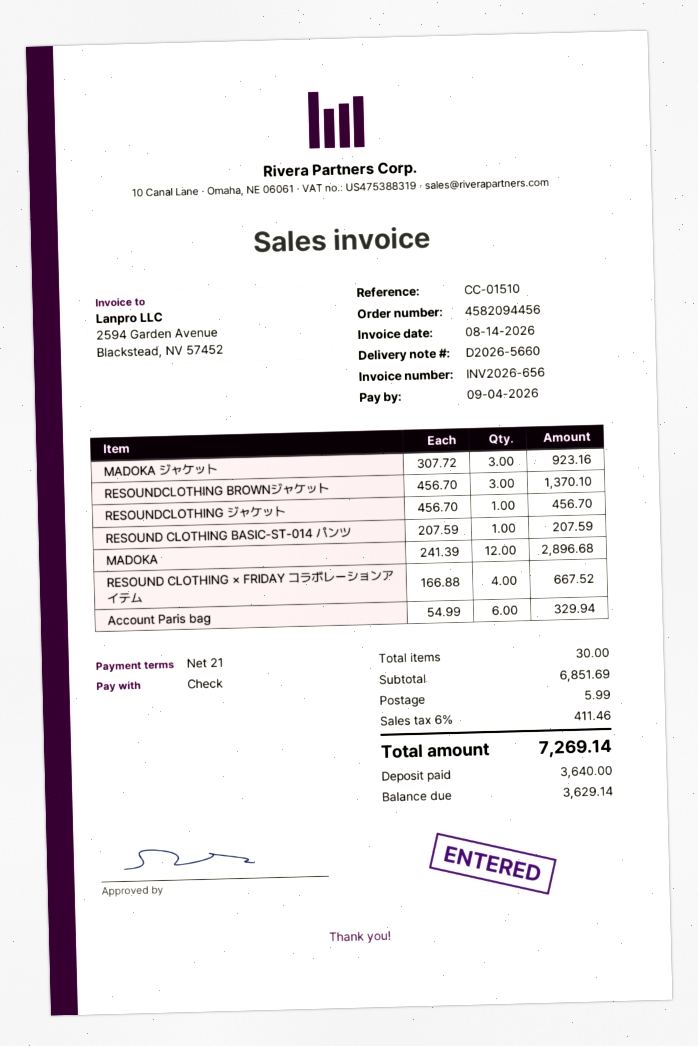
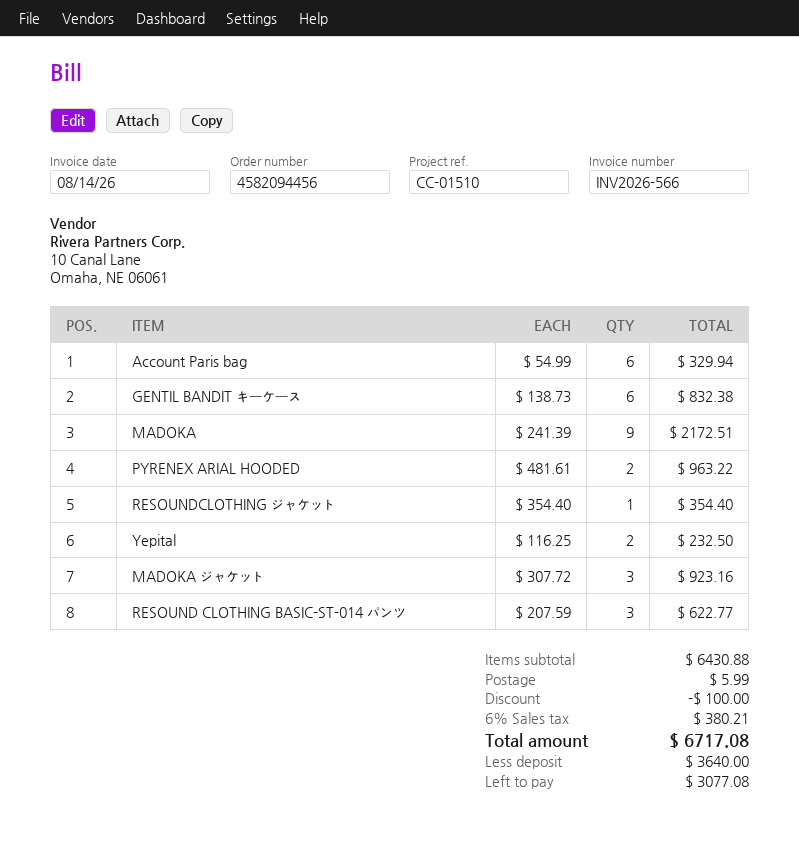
invoice number: INV2026-656 -> INV2026-566
RESOUNDCLOTHING BROWNジャケット: 3 x 456.70 = 1370.10 -> none
RESOUNDCLOTHING ジャケット: 1 x 456.70 = 456.70 -> 1 x 354.40 = 354.40
RESOUND CLOTHING BASIC-ST-014 パンツ: 1 x 207.59 = 207.59 -> 3 x 207.59 = 622.77
MADOKA: 12 x 241.39 = 2896.68 -> 9 x 241.39 = 2172.51
RESOUND CLOTHING × FRIDAY コラボレーションアイテム: 4 x 166.88 = 667.52 -> none
GENTIL BANDIT キーケース: none -> 6 x 138.73 = 832.38
PYRENEX ARIAL HOODED: none -> 2 x 481.61 = 963.22
Yepital: none -> 2 x 116.25 = 232.50
subtotal: 6851.69 -> 6430.88
discount: none -> 100.00
tax: 6% = 411.46 -> 6% = 380.21
total: 7269.14 -> 6717.08
balance: 3629.14 -> 3077.08

